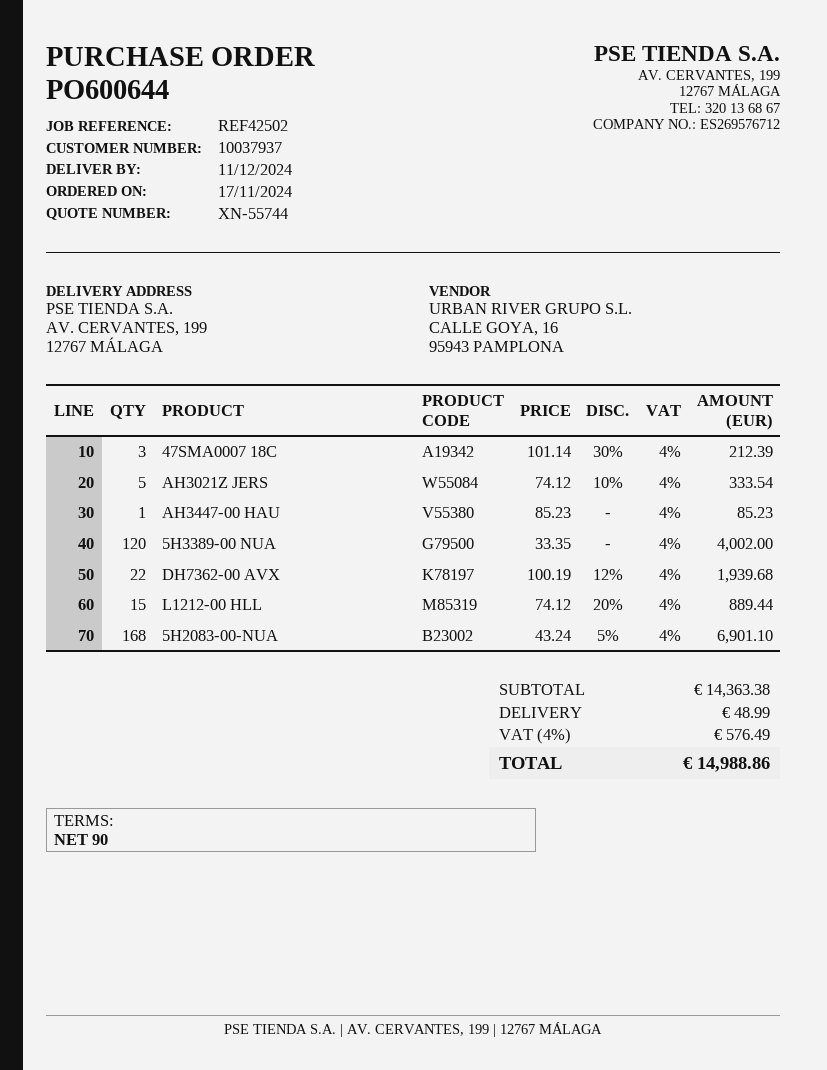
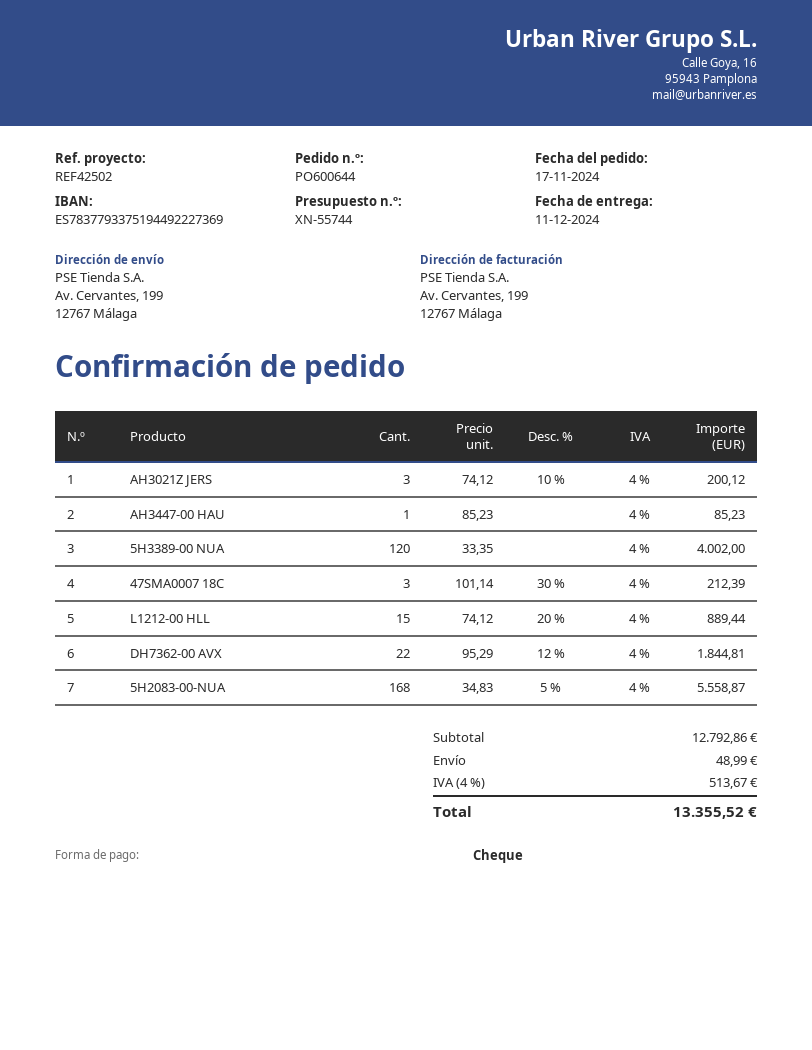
AH3021Z JERS: 5 x 74.12 - 10% = 333.54 -> 3 x 74.12 - 10% = 200.12
DH7362-00 AVX: 22 x 100.19 - 12% = 1939.68 -> 22 x 95.29 - 12% = 1844.81
5H2083-00-NUA: 168 x 43.24 - 5% = 6901.10 -> 168 x 34.83 - 5% = 5558.87
subtotal: 14363.38 -> 12792.86
tax: 4% = 576.49 -> 4% = 513.67
total: 14988.86 -> 13355.52

